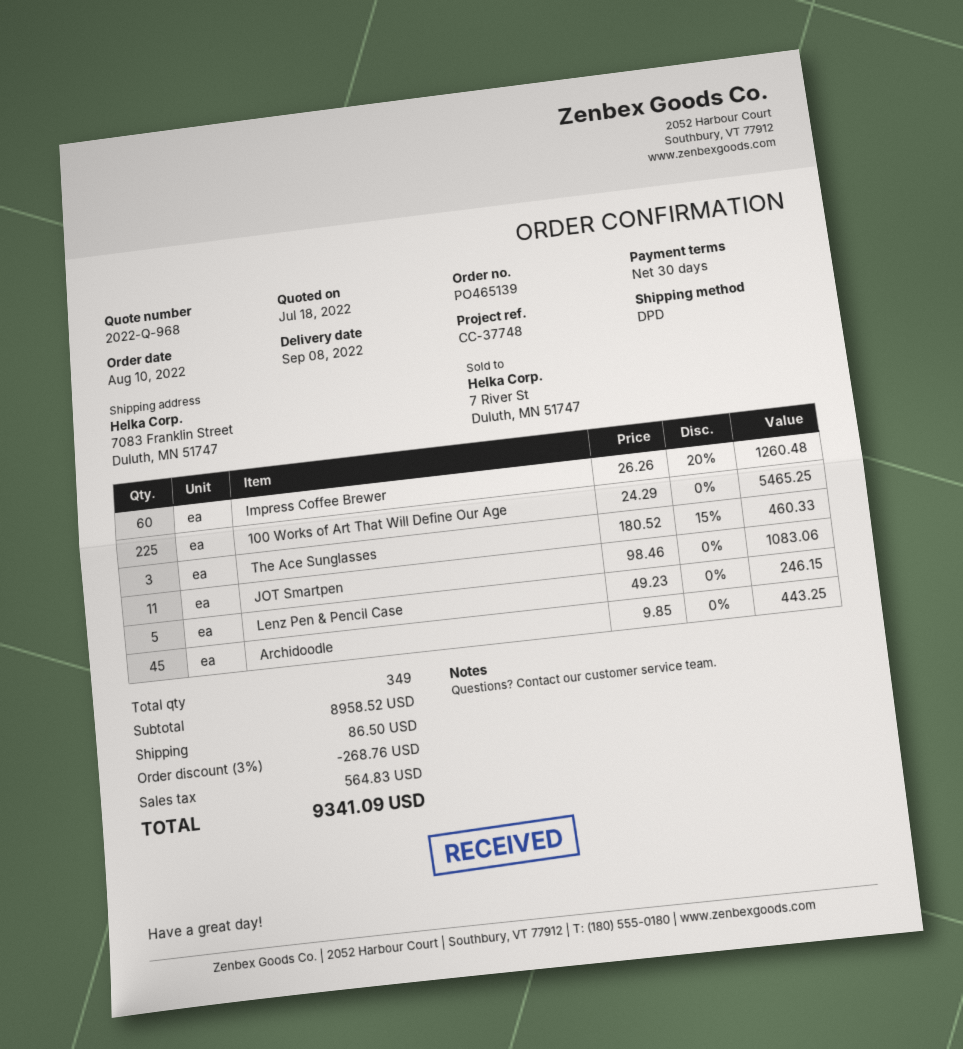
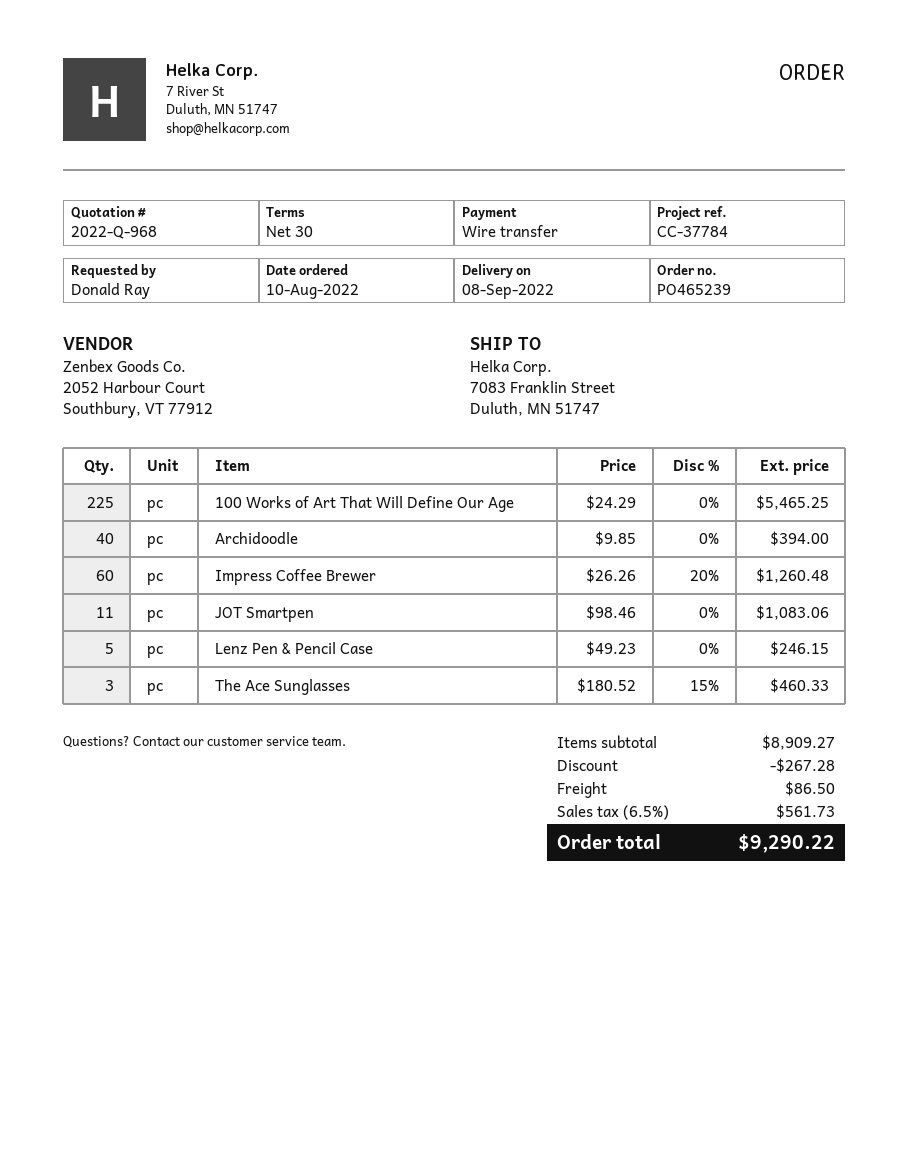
order number: PO465139 -> PO465239
reference: CC-37748 -> CC-37784
Archidoodle: 45 x 9.85 = 443.25 -> 40 x 9.85 = 394.00
subtotal: 8958.52 -> 8909.27
discount: 268.76 -> 267.28
tax: 564.83 -> 561.73
total: 9341.09 -> 9290.22

